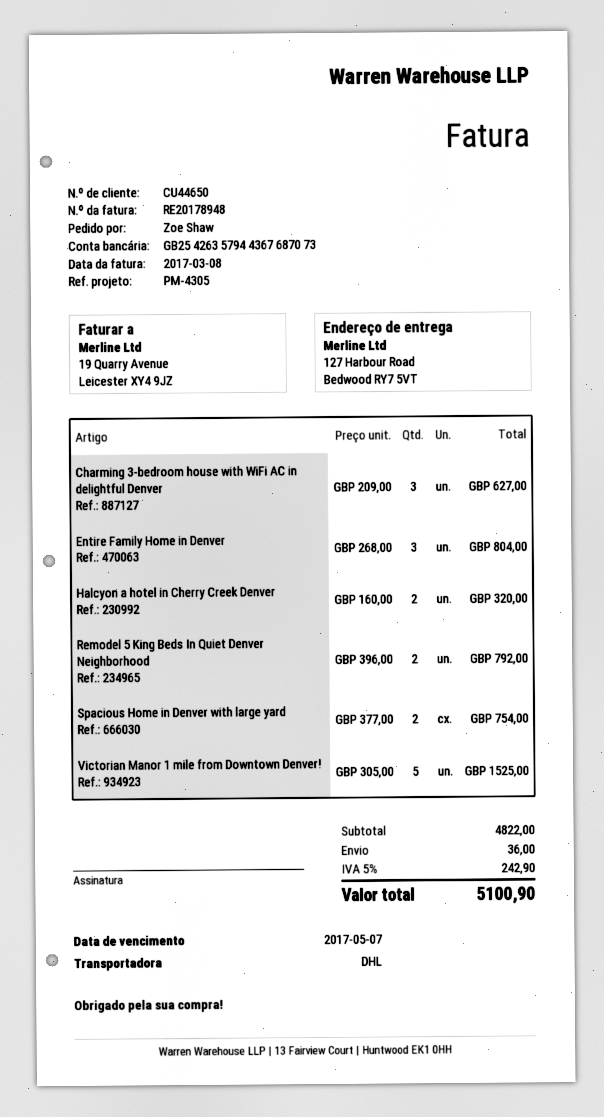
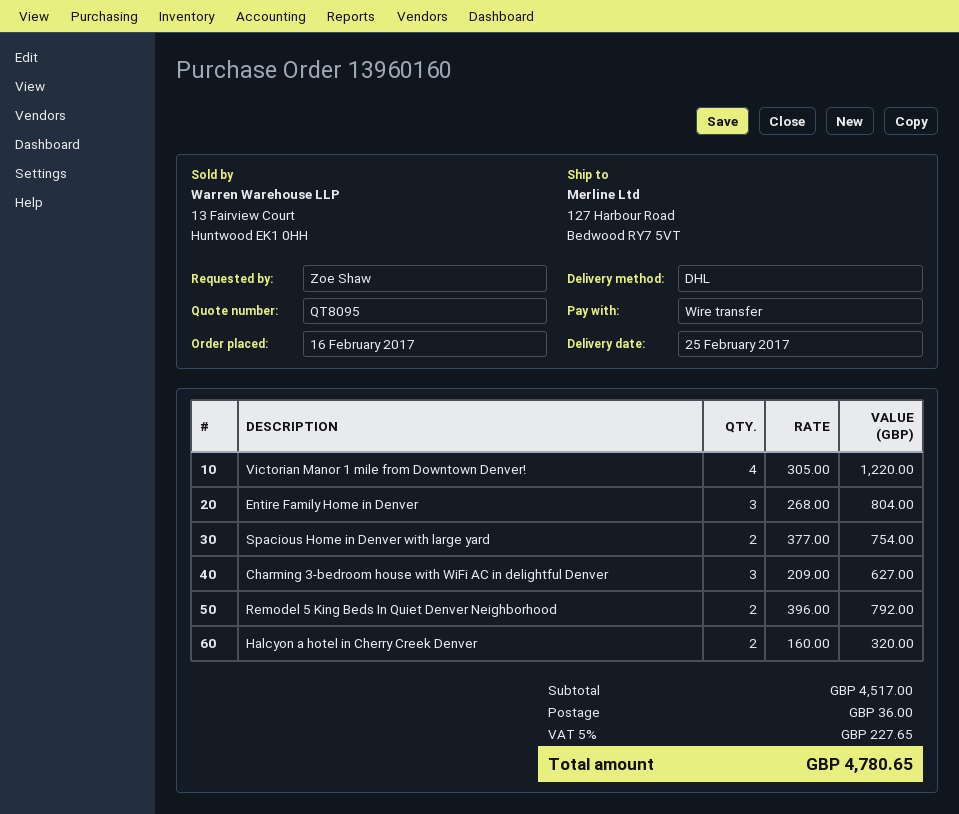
Victorian Manor 1 mile from Downtown Denver!: 5 x 305.00 = 1525.00 -> 4 x 305.00 = 1220.00
subtotal: 4822.00 -> 4517.00
tax: 5% = 242.90 -> 5% = 227.65
total: 5100.90 -> 4780.65

